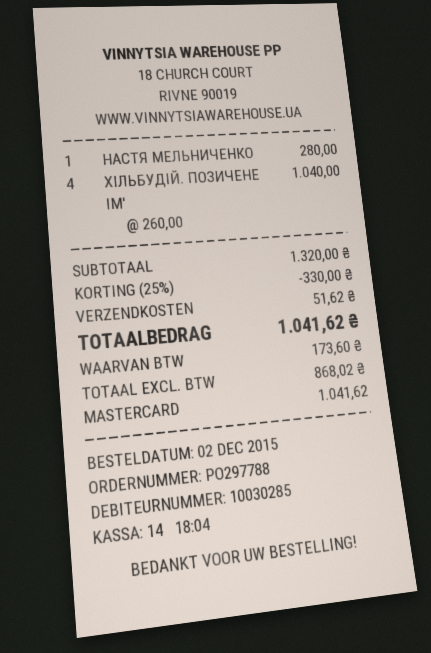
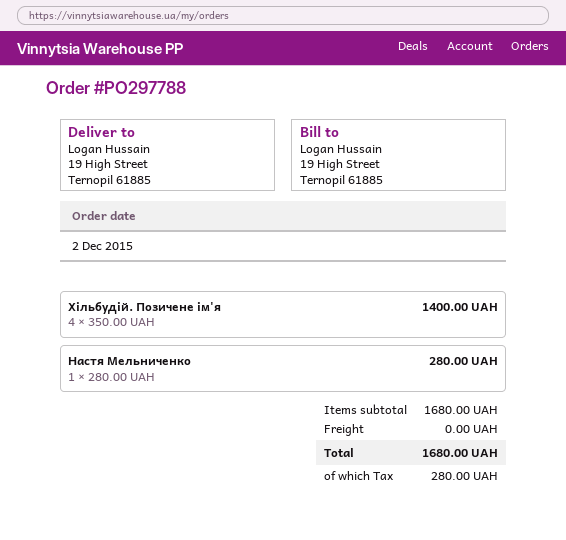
ХІЛЬБУДІЙ. ПОЗИЧЕНЕ ІМ': 4 x 260.00 = 1040.00 -> 4 x 350.00 = 1400.00
subtotal: 1320.00 -> 1680.00
discount: 25% = 330.00 -> none
shipping: 51.62 -> 0.00
tax: 173.60 -> 280.00
total: 1041.62 -> 1680.00

